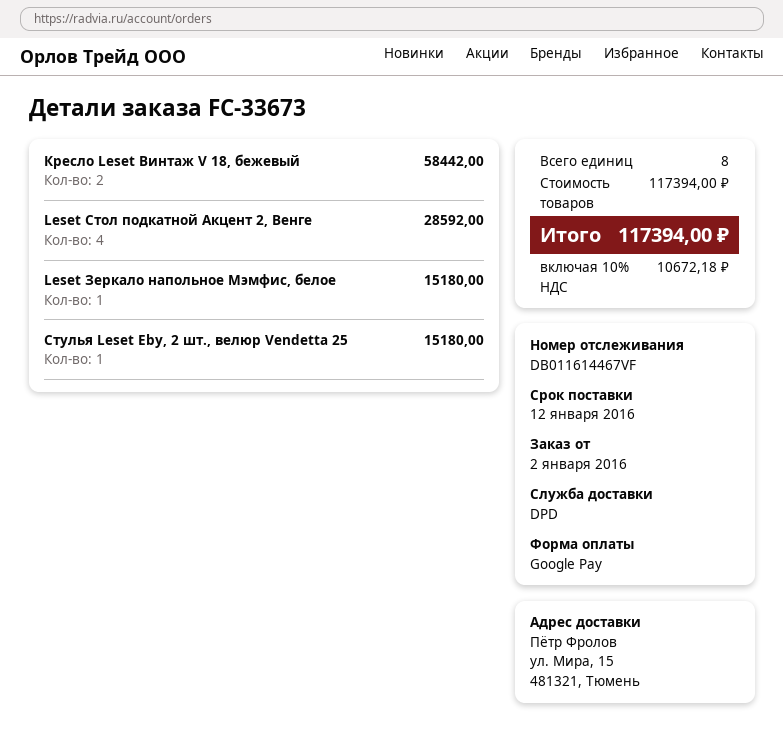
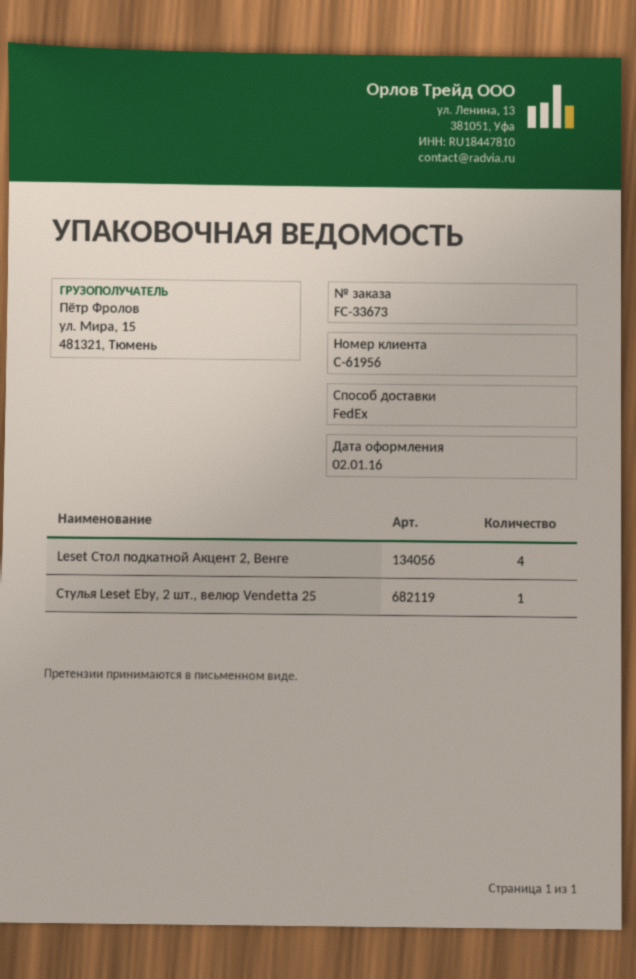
shipping method: DPD -> FedEx
Кресло Leset Винтаж V 18, бежевый: 2 -> none
Leset Зеркало напольное Мэмфис, белое: 1 -> none

